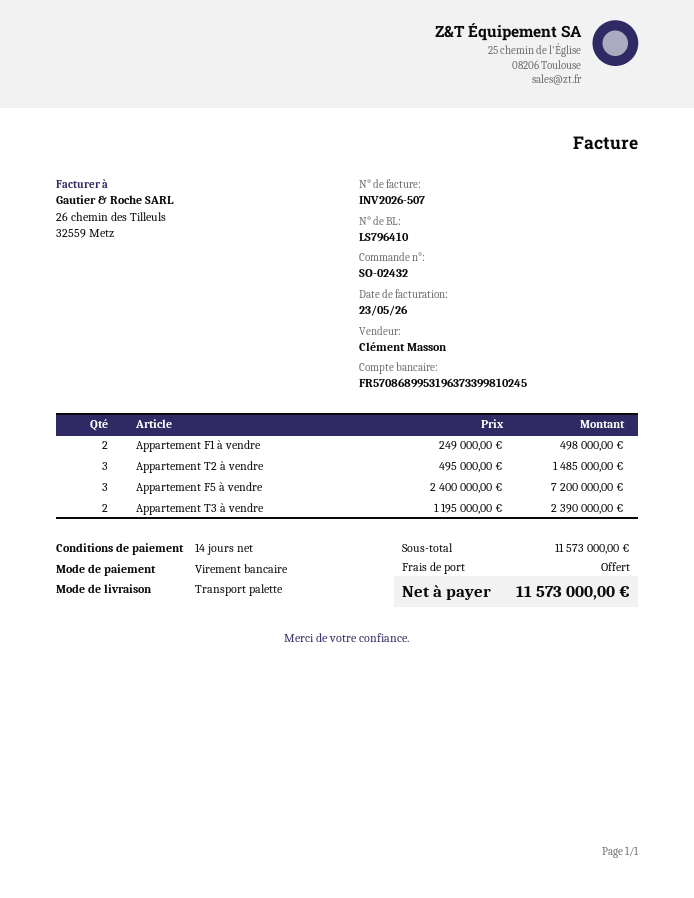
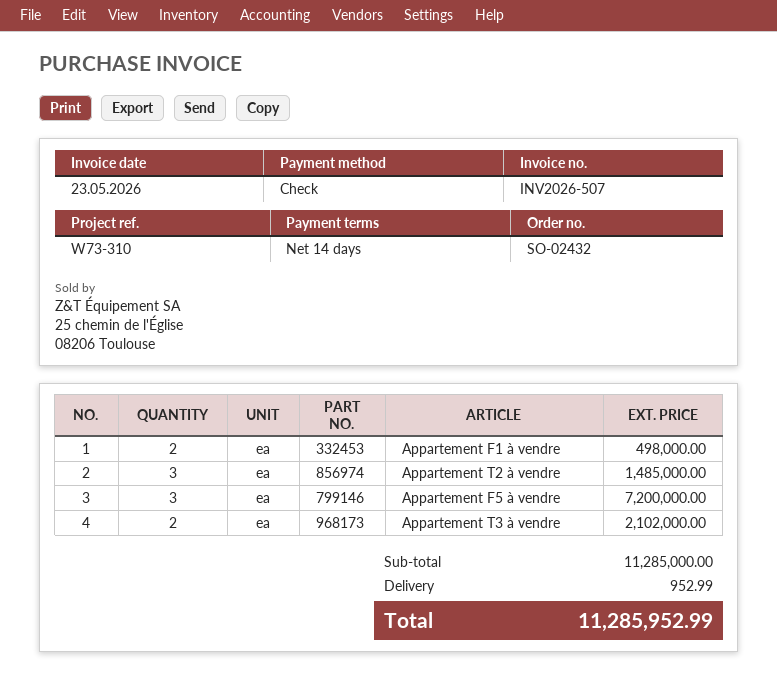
payment method: bank transfer -> cheque
Appartement T3 à vendre: 2 for 2390000.00 -> 2 for 2102000.00
subtotal: 11573000.00 -> 11285000.00
shipping: 0.00 -> 952.99
total: 11573000.00 -> 11285952.99

